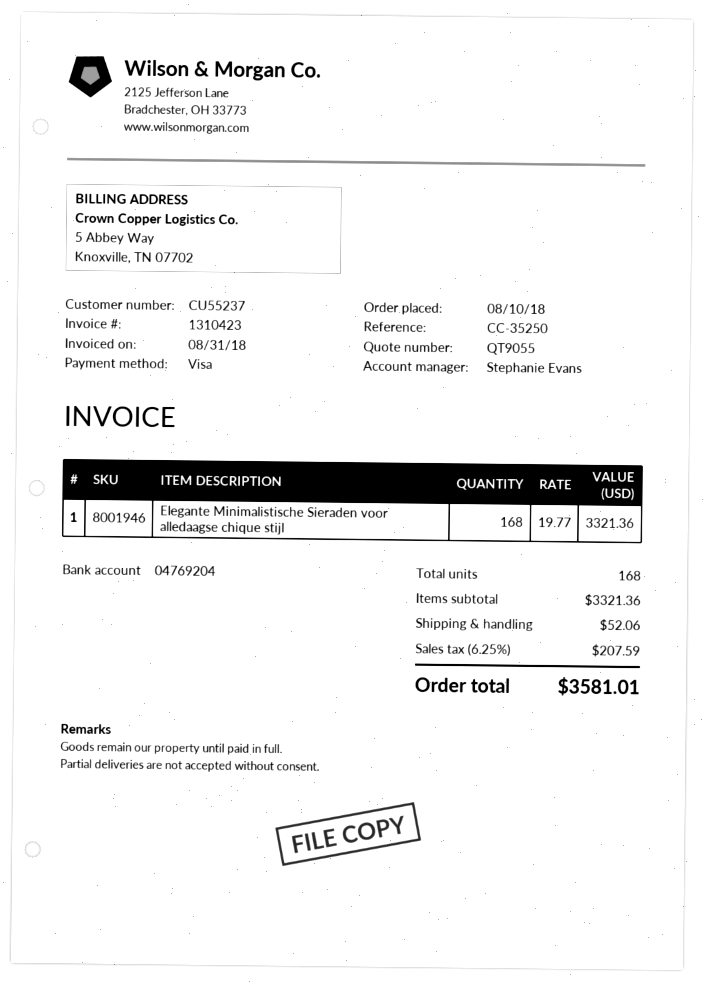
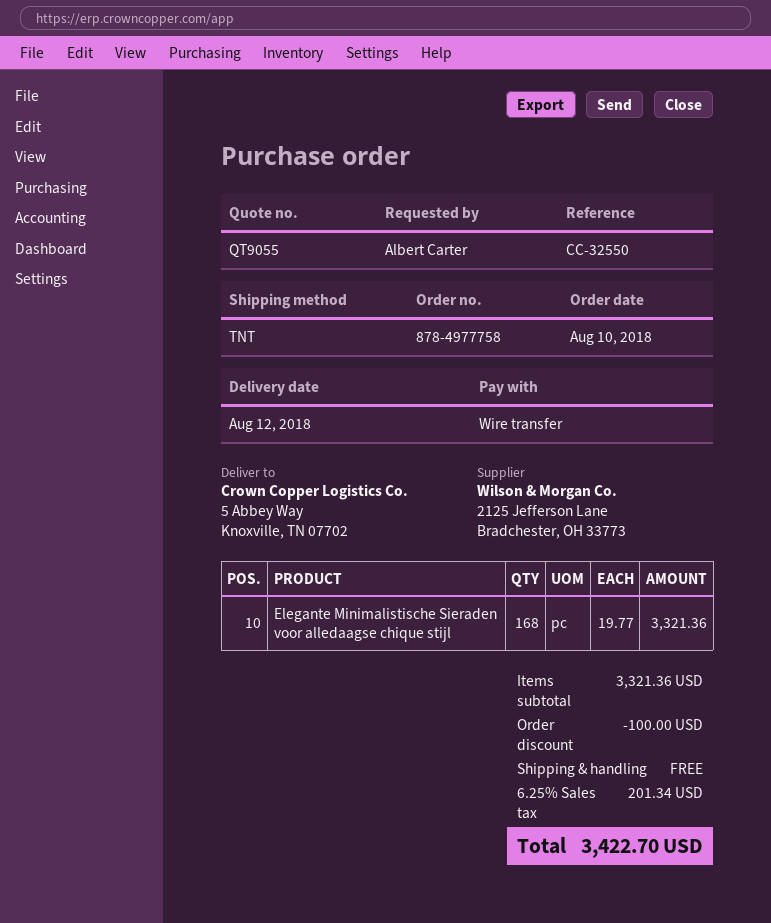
reference: CC-35250 -> CC-32550
payment method: Visa -> bank transfer
discount: none -> 100.00
shipping: 52.06 -> 0.00
tax: 6.25% = 207.59 -> 6.25% = 201.34
total: 3581.01 -> 3422.70

